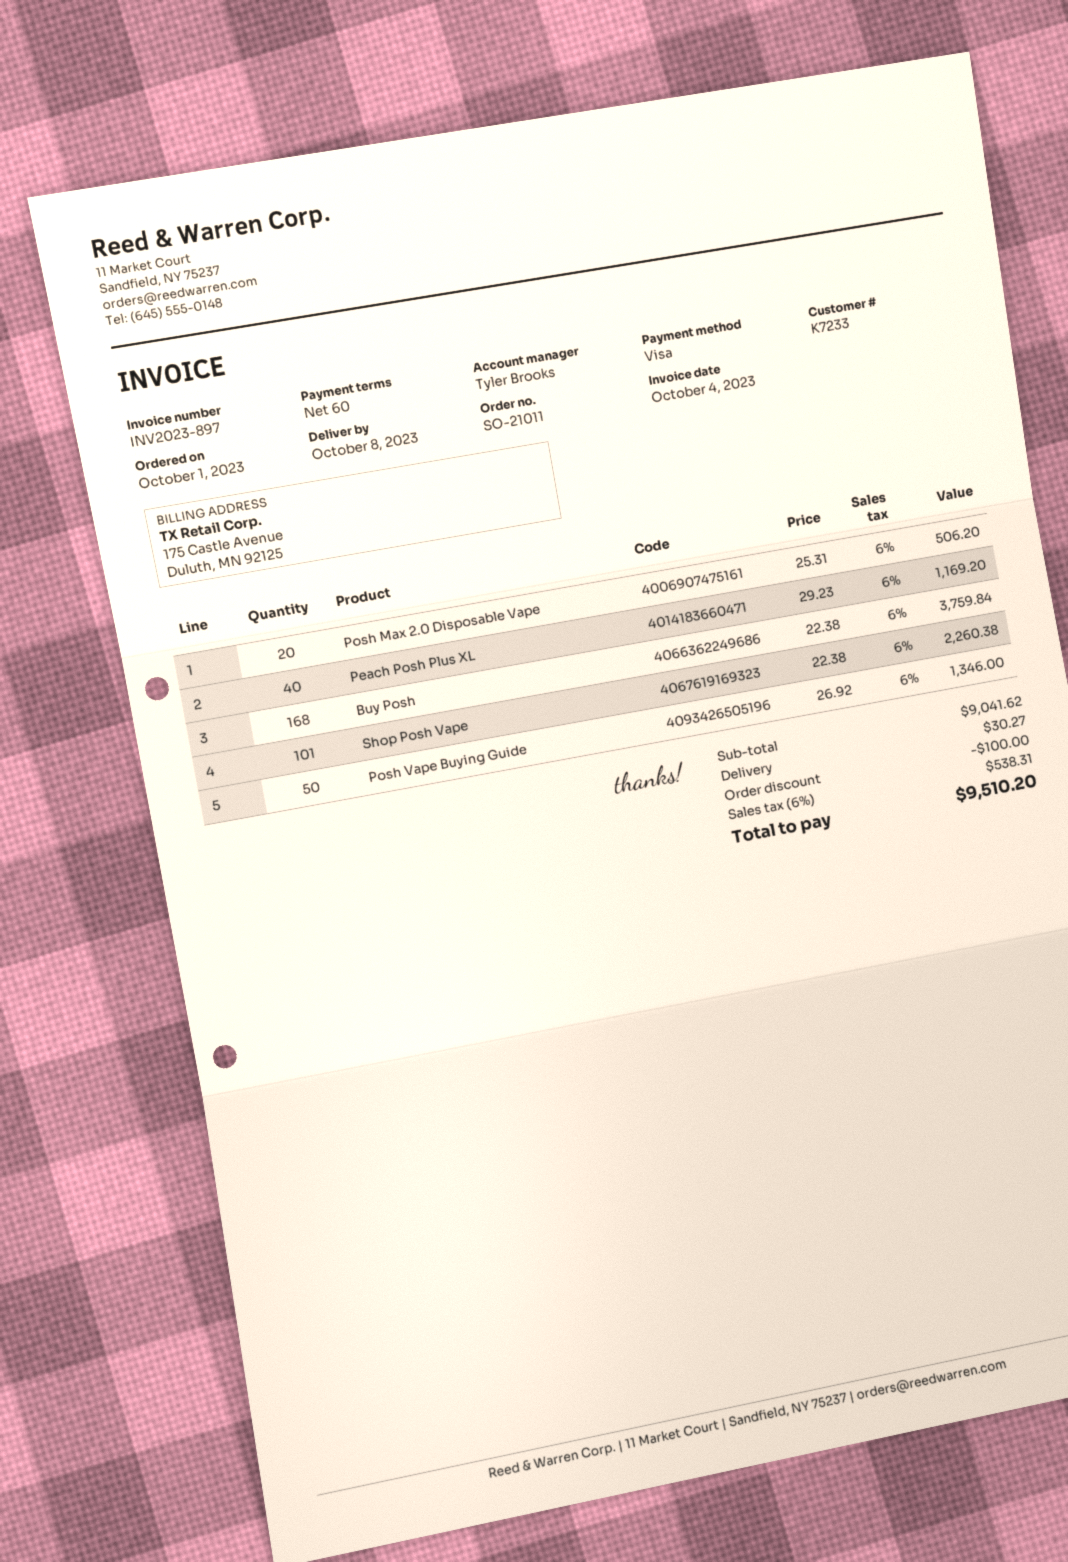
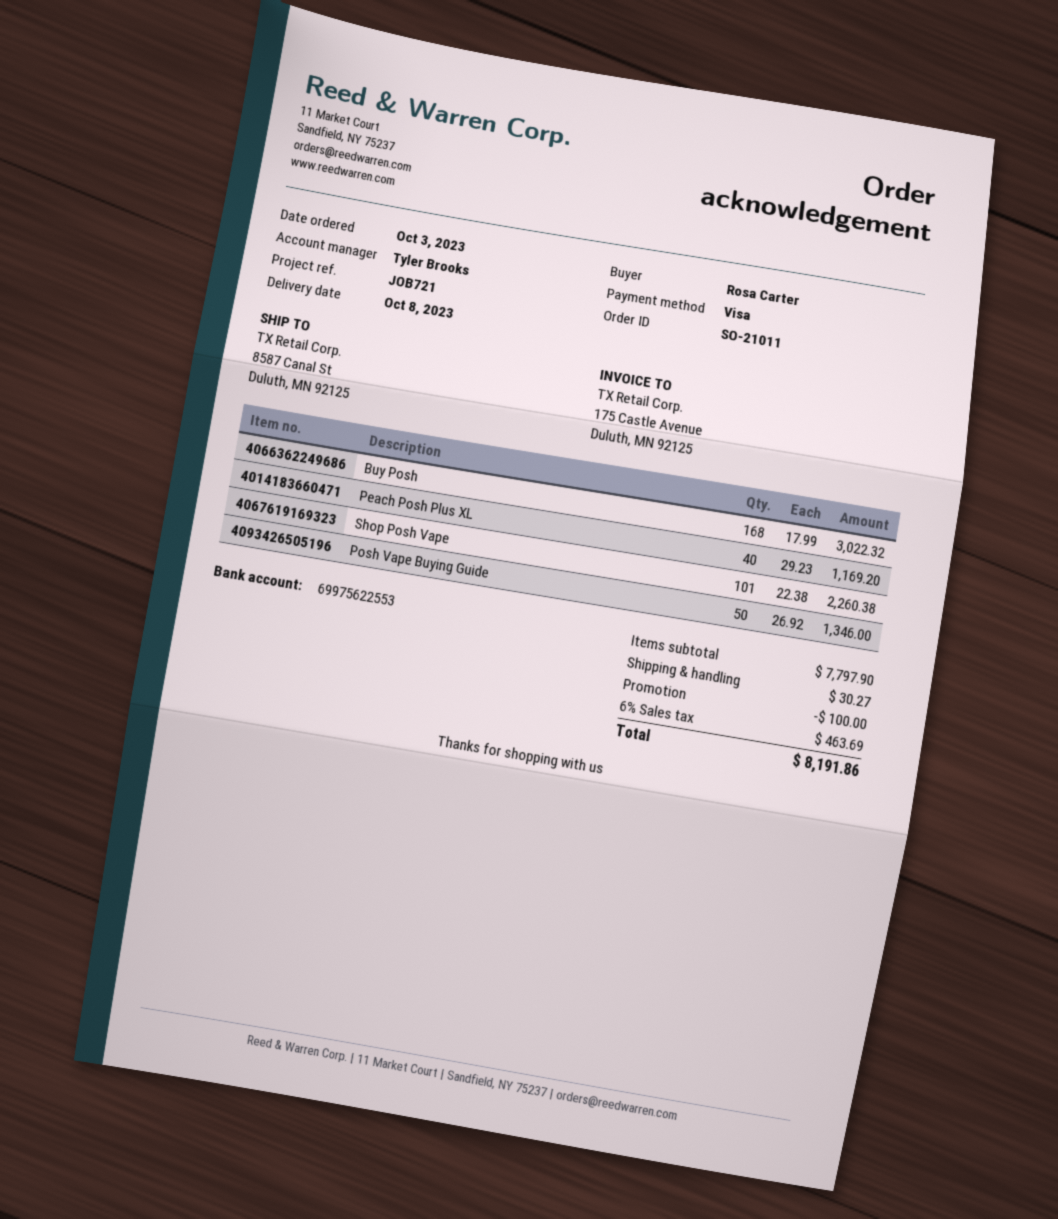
order date: 2023-10-01 -> 2023-10-03
Posh Max 2.0 Disposable Vape: 20 x 25.31 = 506.20 -> none
Buy Posh: 168 x 22.38 = 3759.84 -> 168 x 17.99 = 3022.32
subtotal: 9041.62 -> 7797.90
tax: 6% = 538.31 -> 6% = 463.69
total: 9510.20 -> 8191.86

